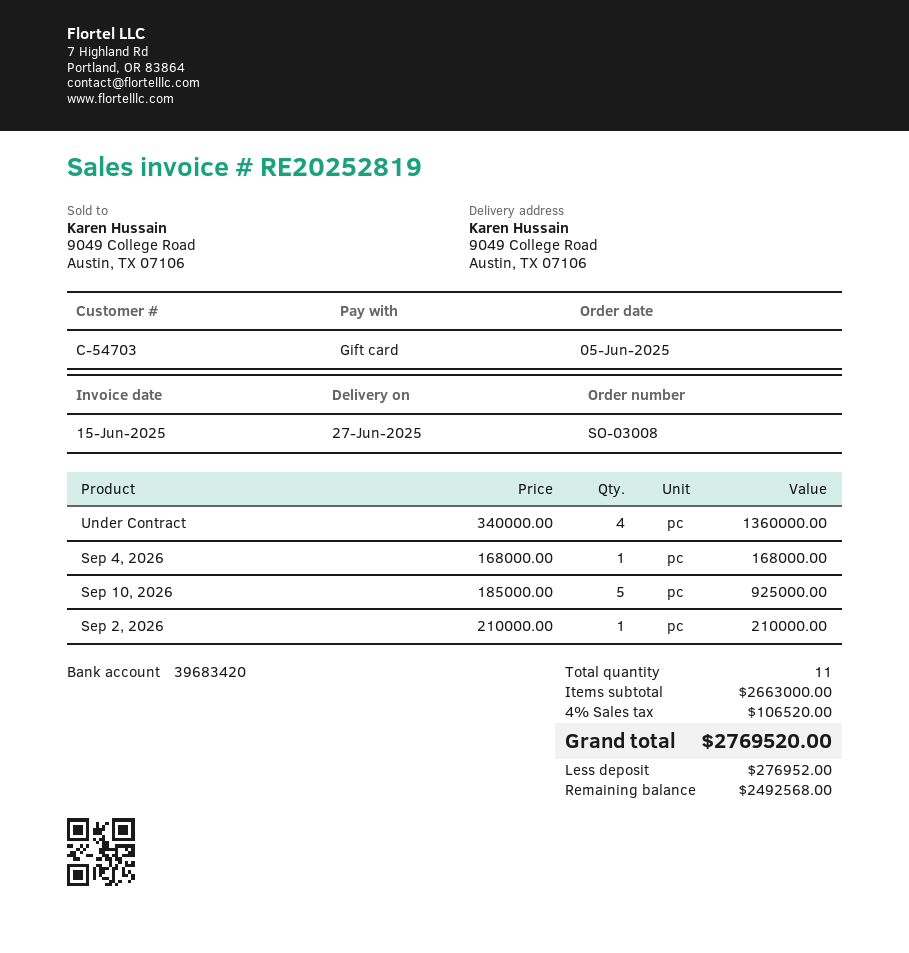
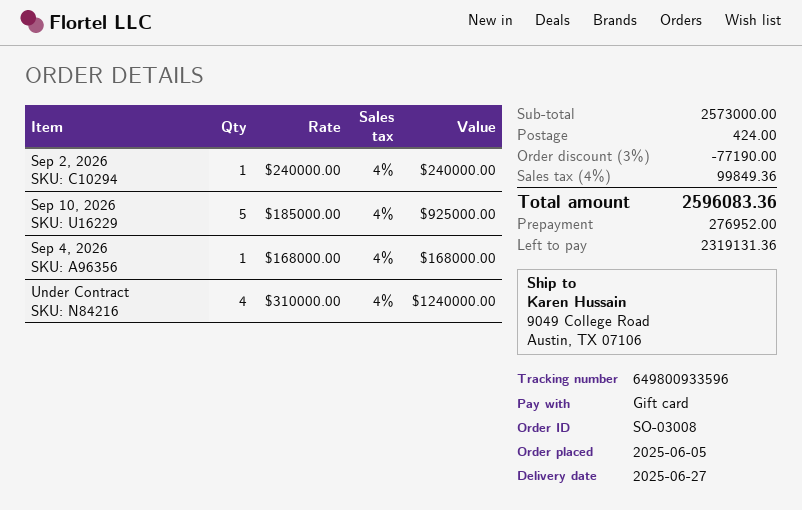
Under Contract: 4 x 340000.00 = 1360000.00 -> 4 x 310000.00 = 1240000.00
Sep 2, 2026: 1 x 210000.00 = 210000.00 -> 1 x 240000.00 = 240000.00
subtotal: 2663000.00 -> 2573000.00
discount: none -> 3% = 77190.00
shipping: none -> 424.00
tax: 4% = 106520.00 -> 4% = 99849.36
total: 2769520.00 -> 2596083.36
balance: 2492568.00 -> 2319131.36

